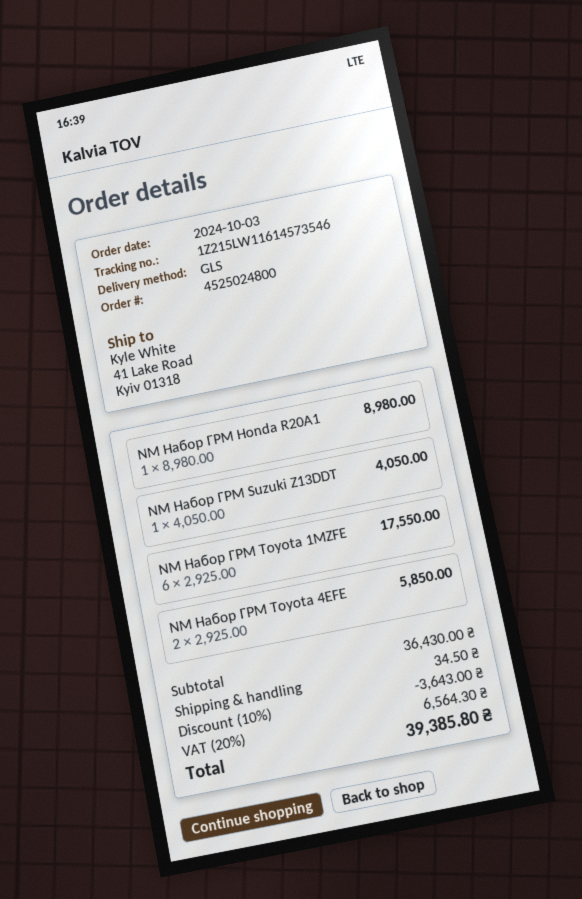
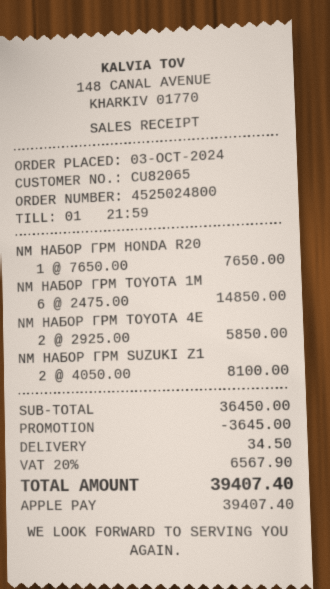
NM Набор ГРМ Honda R20A1: 1 x 8980.00 = 8980.00 -> 1 x 7650.00 = 7650.00
NM Набор ГРМ Suzuki Z13DDT: 1 x 4050.00 = 4050.00 -> 2 x 4050.00 = 8100.00
NM Набор ГРМ Toyota 1MZFE: 6 x 2925.00 = 17550.00 -> 6 x 2475.00 = 14850.00
subtotal: 36430.00 -> 36450.00
discount: 3643.00 -> 3645.00
tax: 20% = 6564.30 -> 20% = 6567.90
total: 39385.80 -> 39407.40

